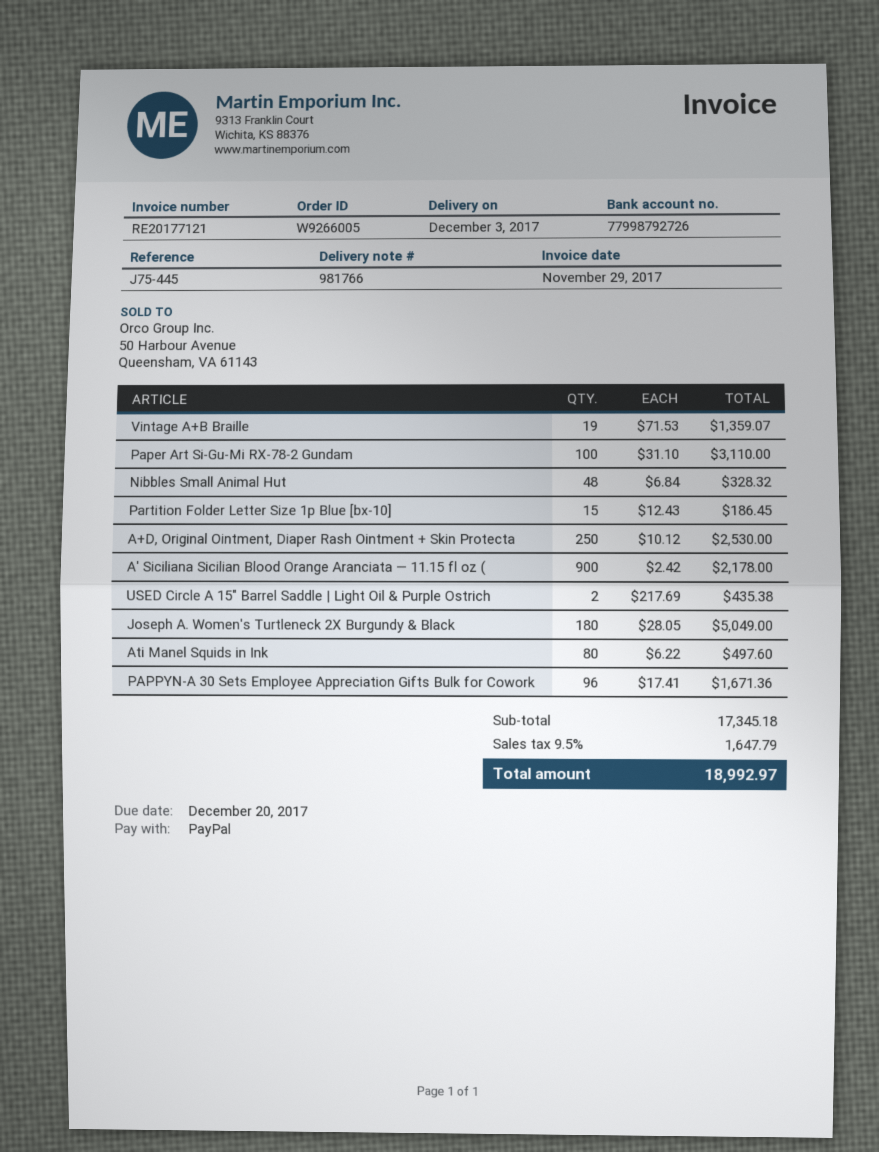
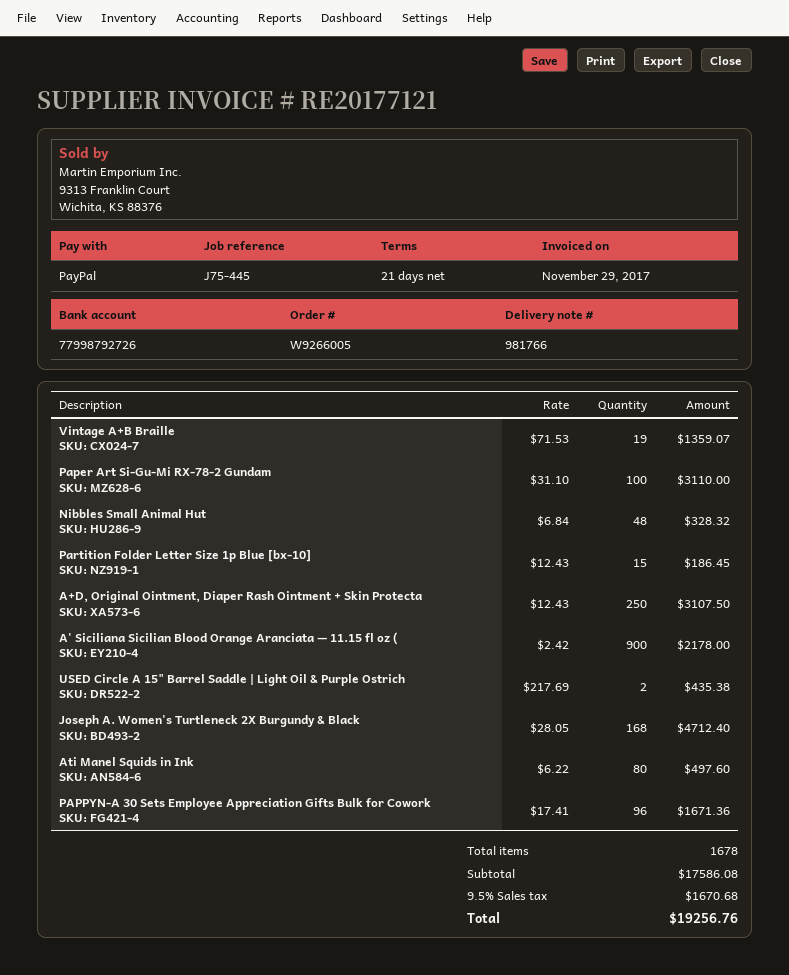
A+D, Original Ointment, Diaper Rash Ointment + Skin Protecta: 250 x 10.12 = 2530.00 -> 250 x 12.43 = 3107.50
Joseph A. Women's Turtleneck 2X Burgundy & Black: 180 x 28.05 = 5049.00 -> 168 x 28.05 = 4712.40
subtotal: 17345.18 -> 17586.08
tax: 9.5% = 1647.79 -> 9.5% = 1670.68
total: 18992.97 -> 19256.76

